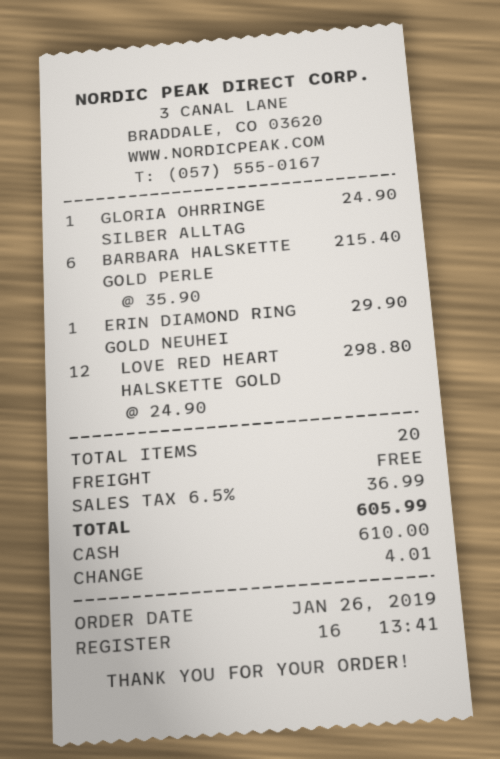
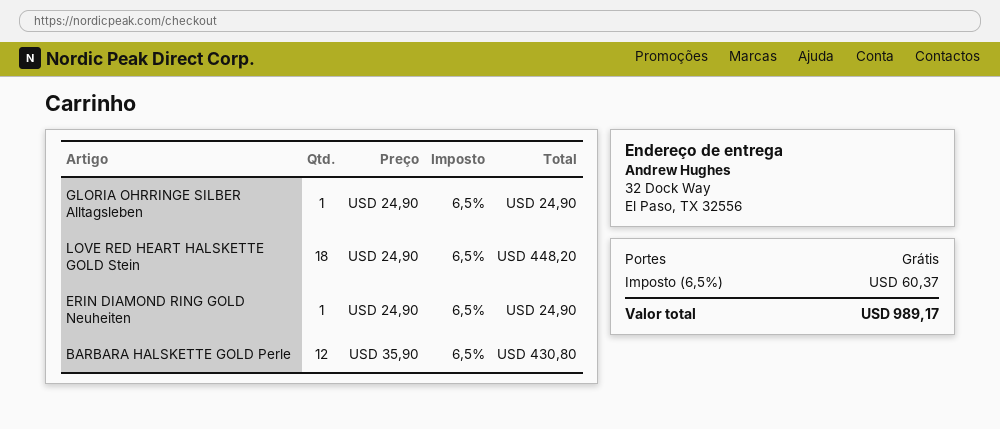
BARBARA HALSKETTE GOLD PERLE: 6 x 35.90 = 215.40 -> 12 x 35.90 = 430.80
ERIN DIAMOND RING GOLD NEUHEI: 1 x 29.90 = 29.90 -> 1 x 24.90 = 24.90
LOVE RED HEART HALSKETTE GOLD: 12 x 24.90 = 298.80 -> 18 x 24.90 = 448.20
tax: 6.5% = 36.99 -> 6.5% = 60.37
total: 605.99 -> 989.17

